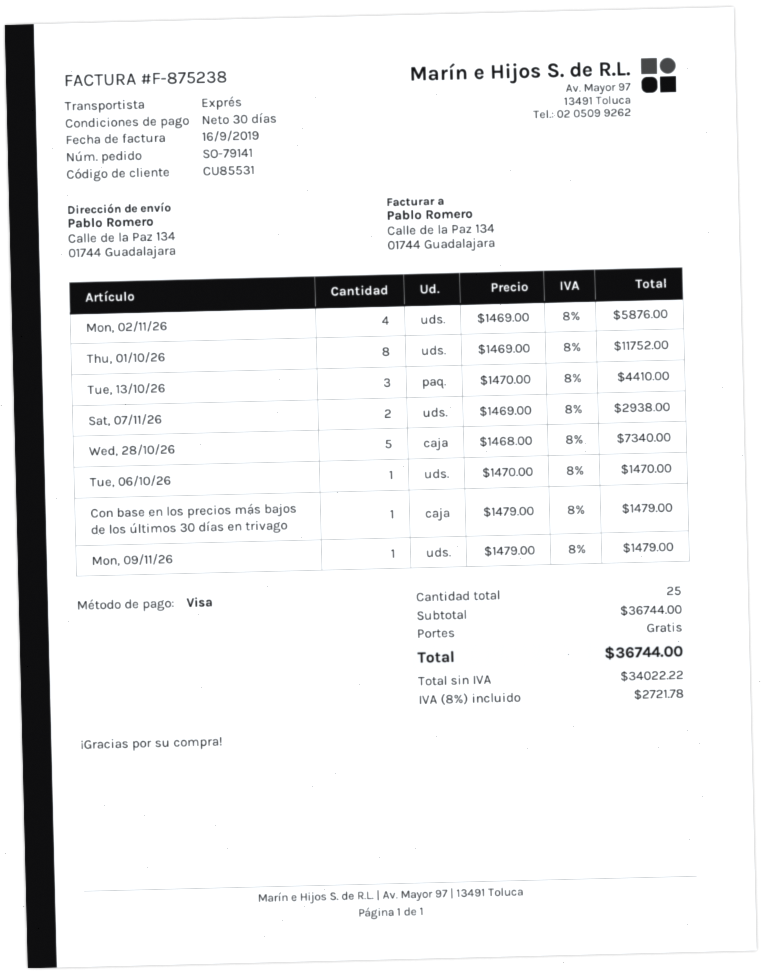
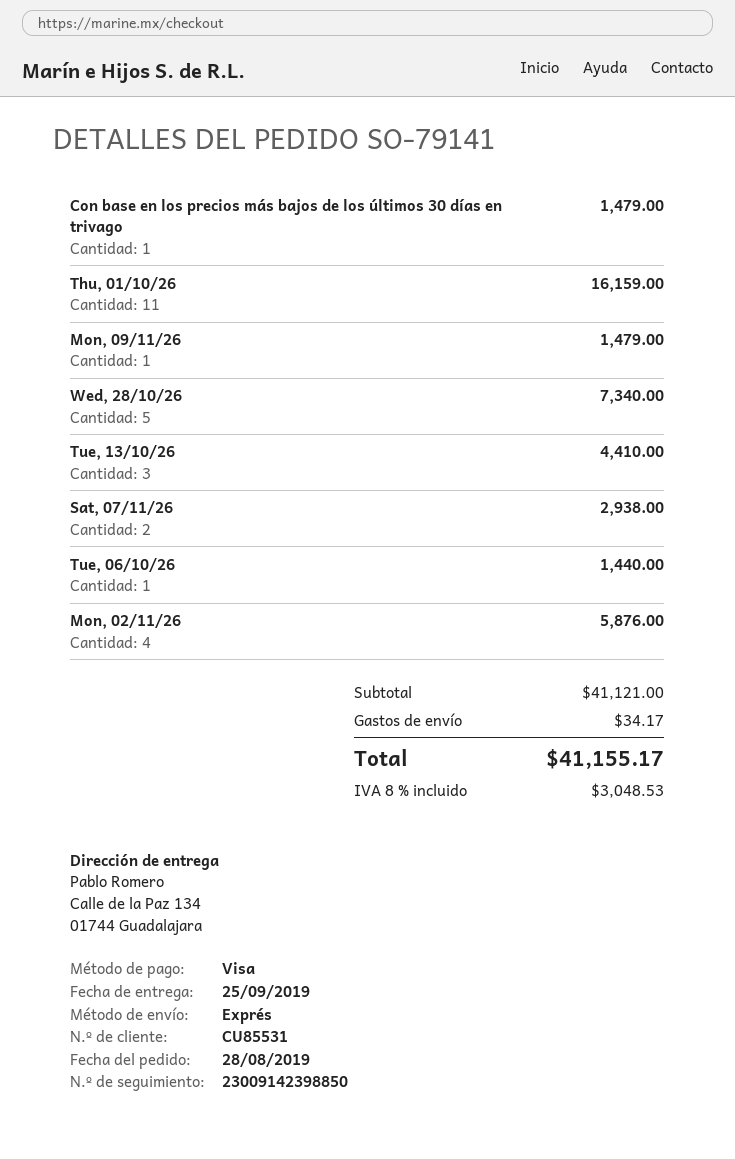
Thu, 01/10/26: 8 for 11752.00 -> 11 for 16159.00
Tue, 06/10/26: 1 for 1470.00 -> 1 for 1440.00
subtotal: 36744.00 -> 41121.00
shipping: 0.00 -> 34.17
tax: 8% = 2721.78 -> 8% = 3048.53
total: 36744.00 -> 41155.17

